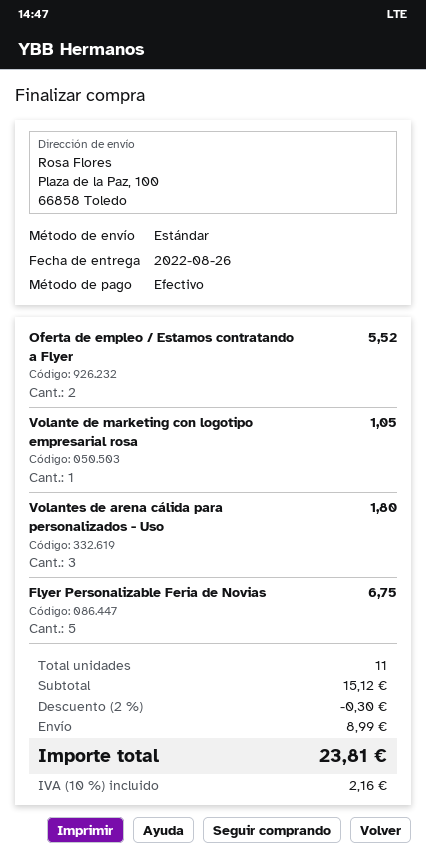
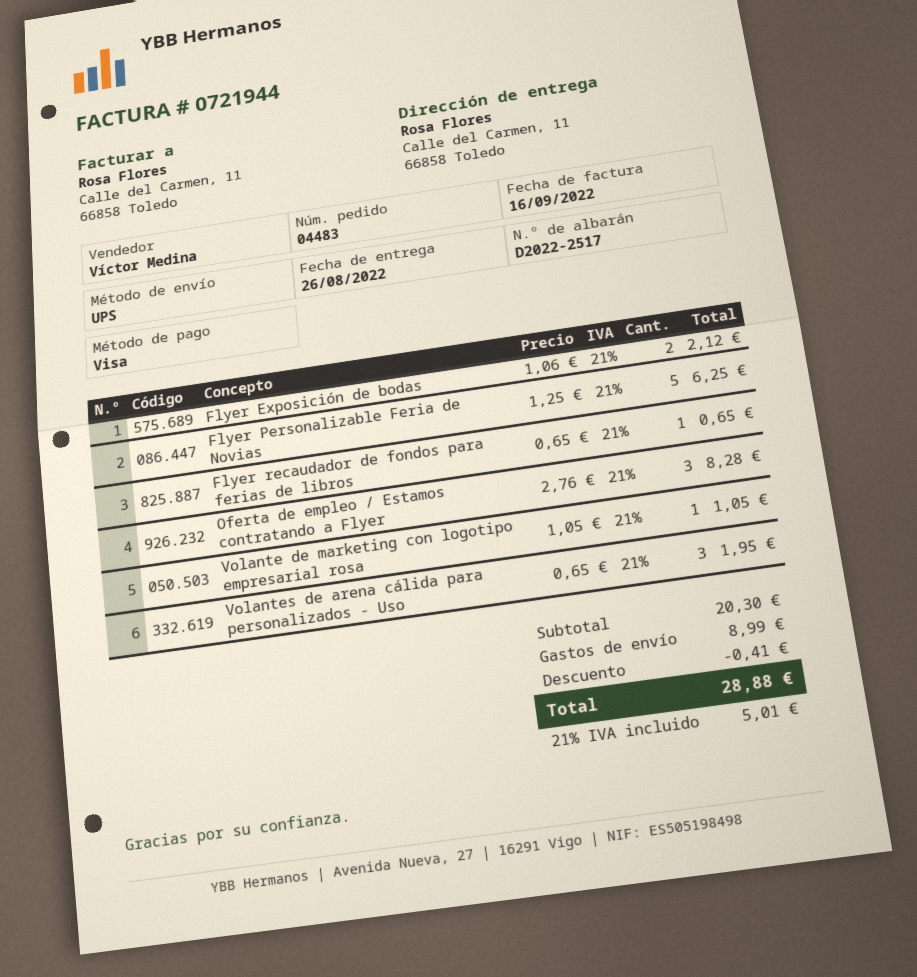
payment method: cash -> Visa
shipping method: standard -> UPS
ship to: Plaza de la Paz, 100, 66858 Toledo -> Calle del Carmen, 11, 66858 Toledo
Oferta de empleo / Estamos contratando a Flyer: 2 for 5.52 -> 3 for 8.28
Volantes de arena cálida para personalizados - Uso: 3 for 1.80 -> 3 for 1.95
Flyer Personalizable Feria de Novias: 5 for 6.75 -> 5 for 6.25
Flyer Exposición de bodas: none -> 2 for 2.12
Flyer recaudador de fondos para ferias de libros: none -> 1 for 0.65
subtotal: 15.12 -> 20.30
discount: 0.30 -> 0.41
tax: 10% = 2.16 -> 21% = 5.01
total: 23.81 -> 28.88

